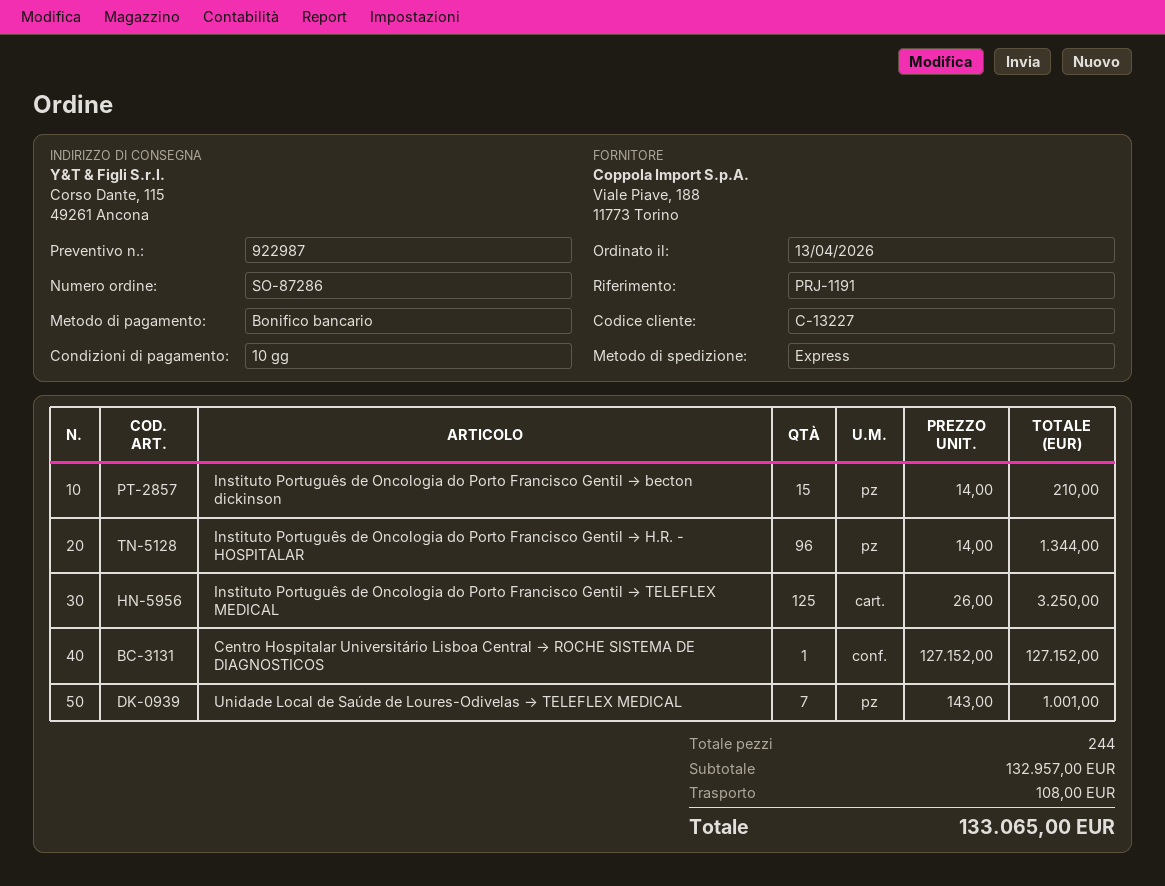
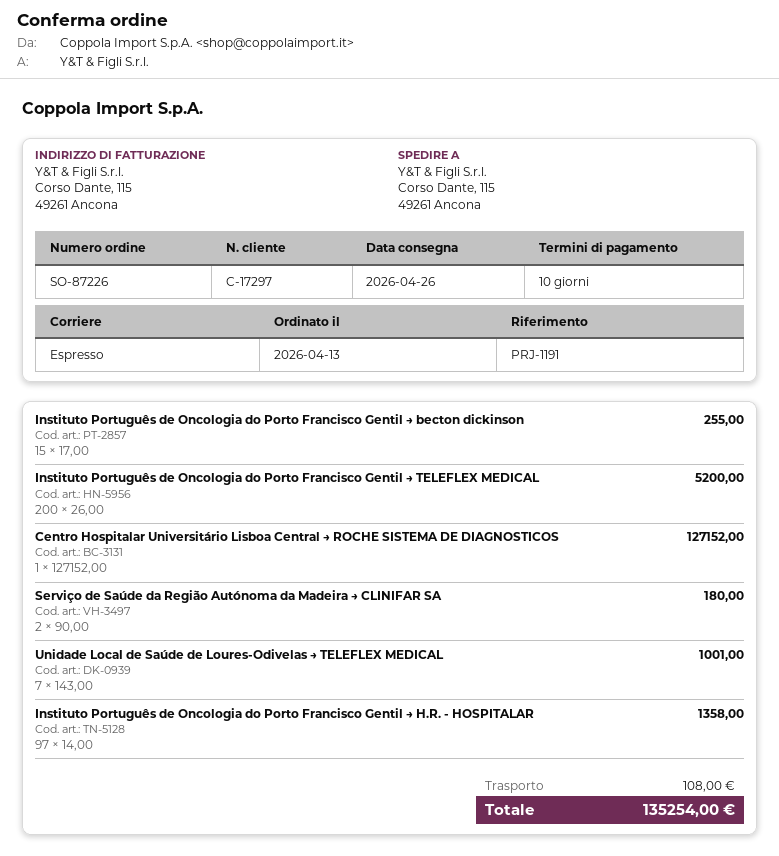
order number: SO-87286 -> SO-87226
customer number: C-13227 -> C-17297
Instituto Português de Oncologia do Porto Francisco Gentil → becton dickinson: 15 x 14.00 = 210.00 -> 15 x 17.00 = 255.00
Instituto Português de Oncologia do Porto Francisco Gentil → H.R. - HOSPITALAR: 96 x 14.00 = 1344.00 -> 97 x 14.00 = 1358.00
Instituto Português de Oncologia do Porto Francisco Gentil → TELEFLEX MEDICAL: 125 x 26.00 = 3250.00 -> 200 x 26.00 = 5200.00
Serviço de Saúde da Região Autónoma da Madeira → CLINIFAR SA: none -> 2 x 90.00 = 180.00
total: 133065.00 -> 135254.00

